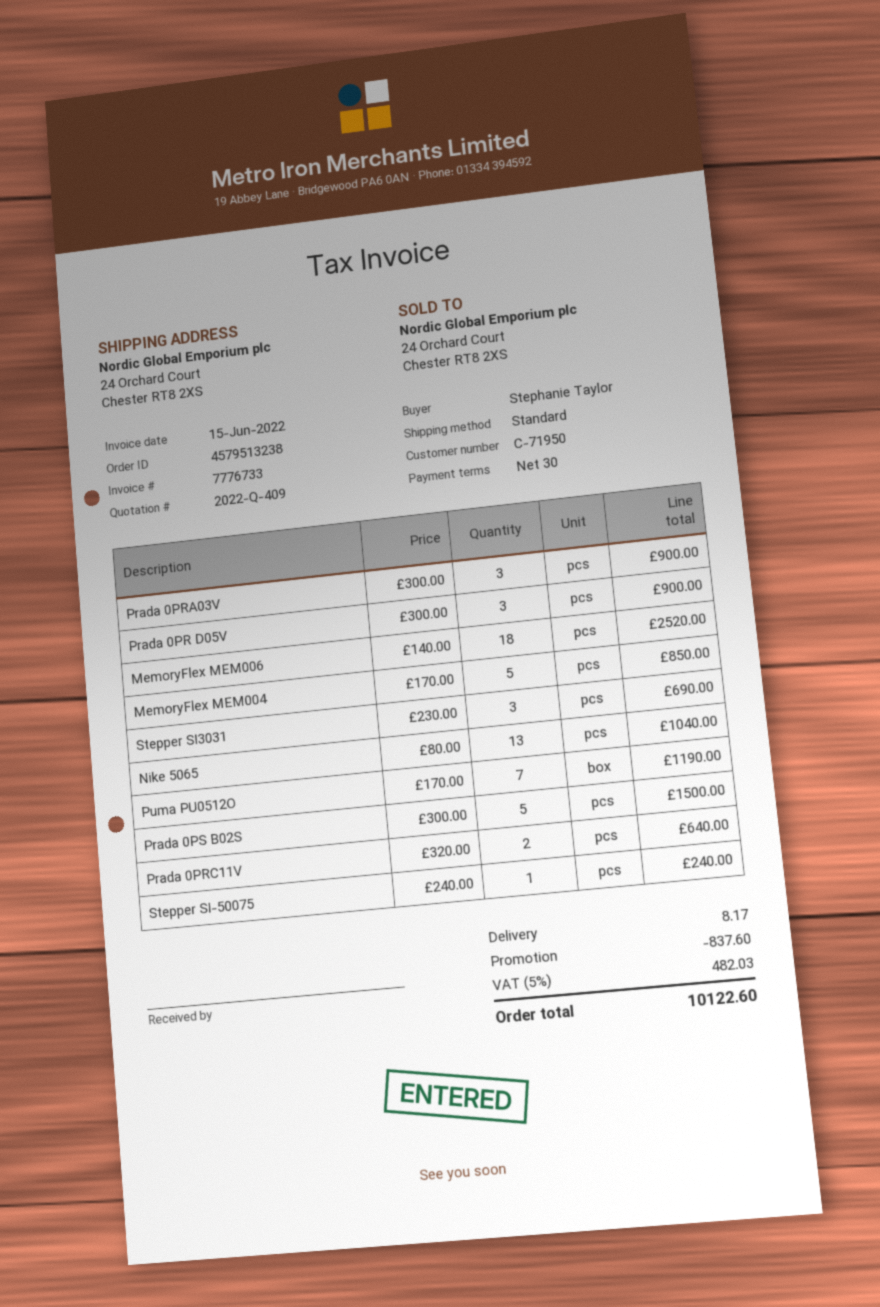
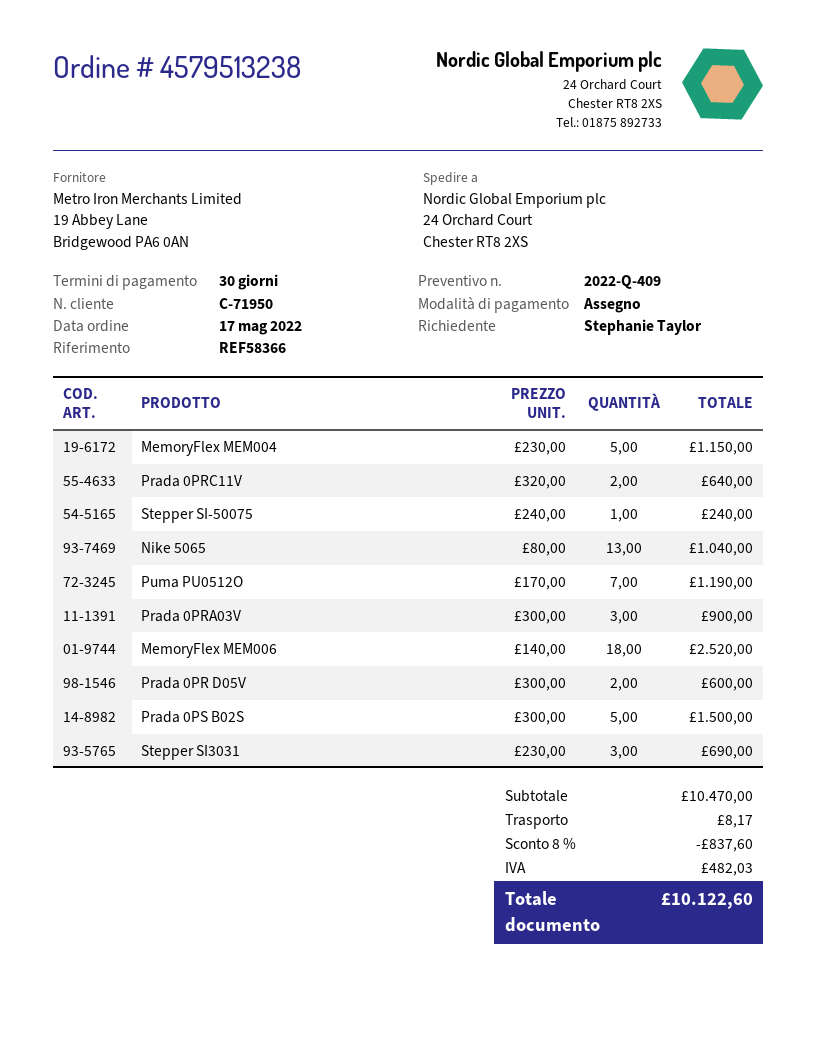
Prada 0PR D05V: 3 x 300.00 = 900.00 -> 2 x 300.00 = 600.00
MemoryFlex MEM004: 5 x 170.00 = 850.00 -> 5 x 230.00 = 1150.00

